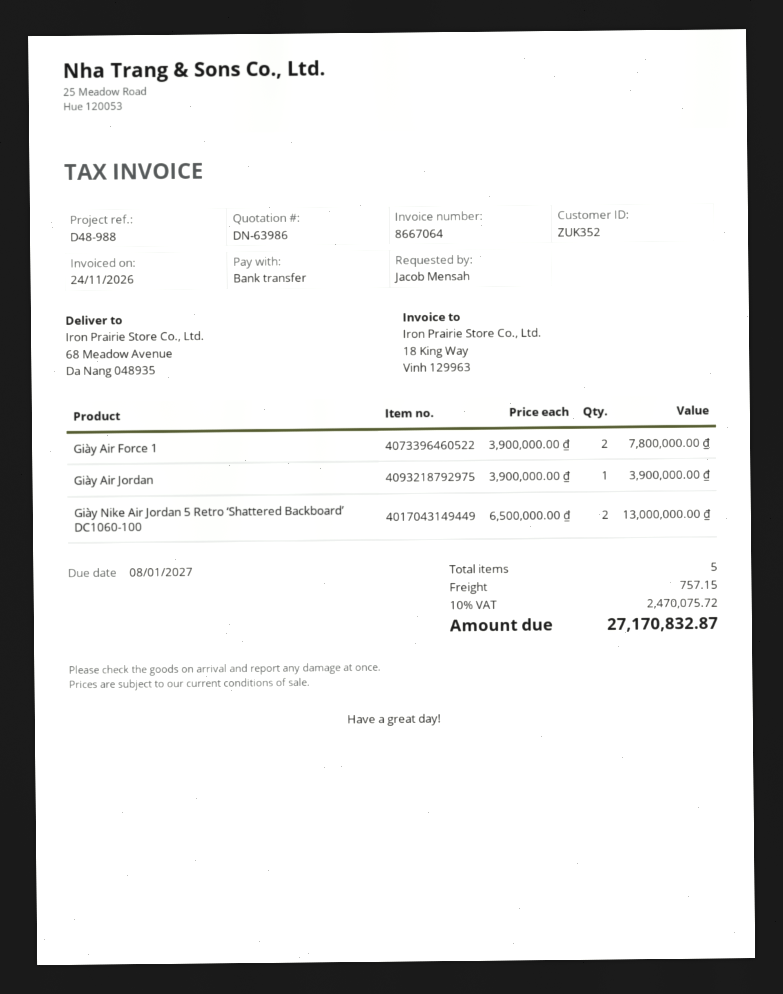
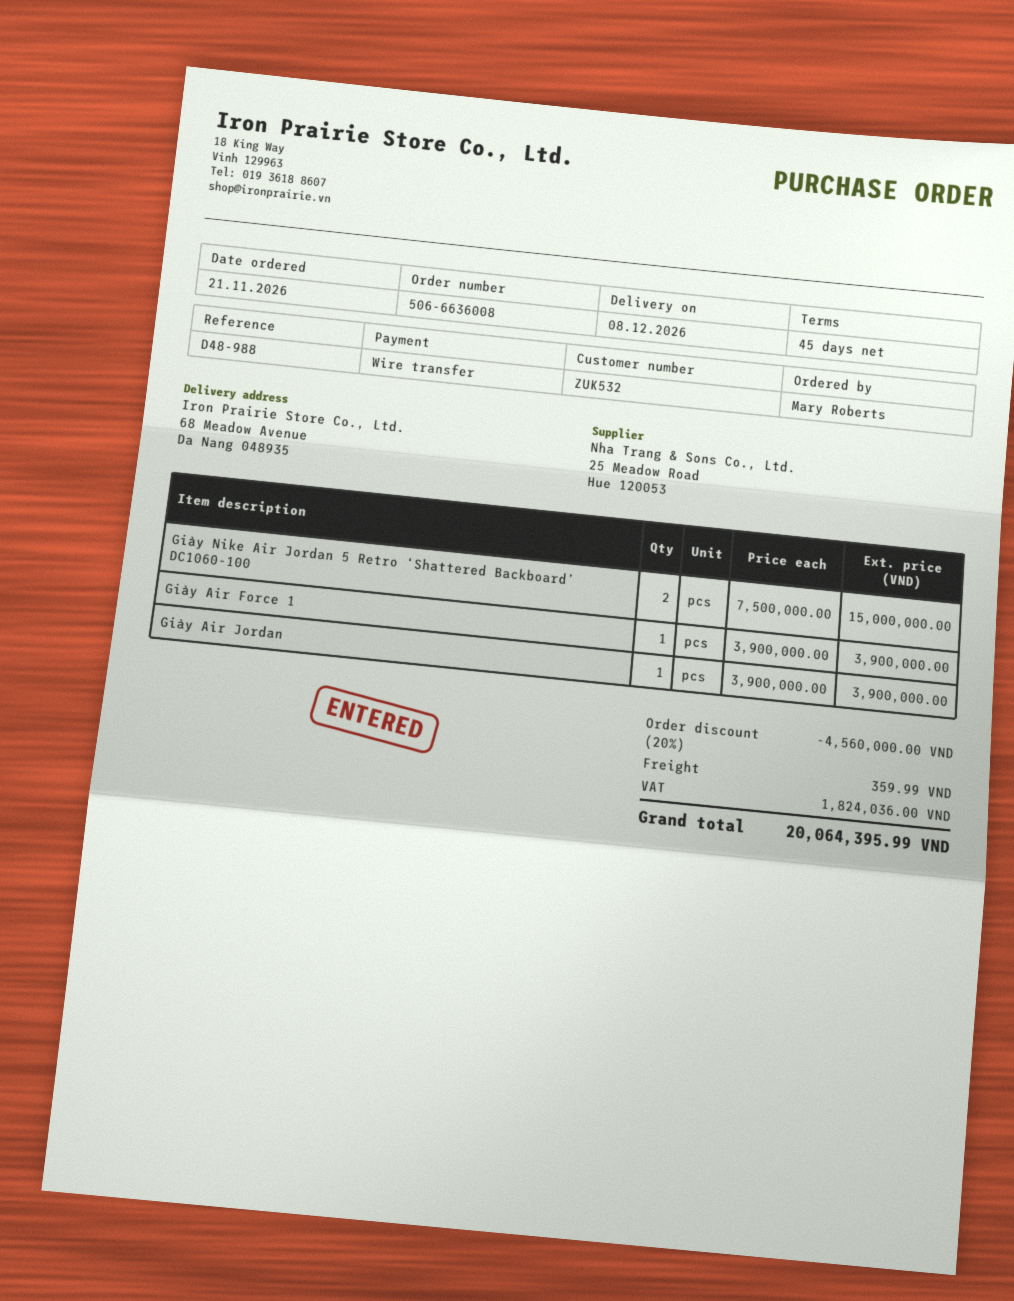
customer number: ZUK352 -> ZUK532
ordered by: Jacob Mensah -> Mary Roberts
Giày Air Force 1: 2 x 3900000.00 = 7800000.00 -> 1 x 3900000.00 = 3900000.00
Giày Nike Air Jordan 5 Retro ‘Shattered Backboard’ DC1060-100: 2 x 6500000.00 = 13000000.00 -> 2 x 7500000.00 = 15000000.00
discount: none -> 20% = 4560000.00
shipping: 757.15 -> 359.99
tax: 2470075.72 -> 1824036.00
total: 27170832.87 -> 20064395.99

